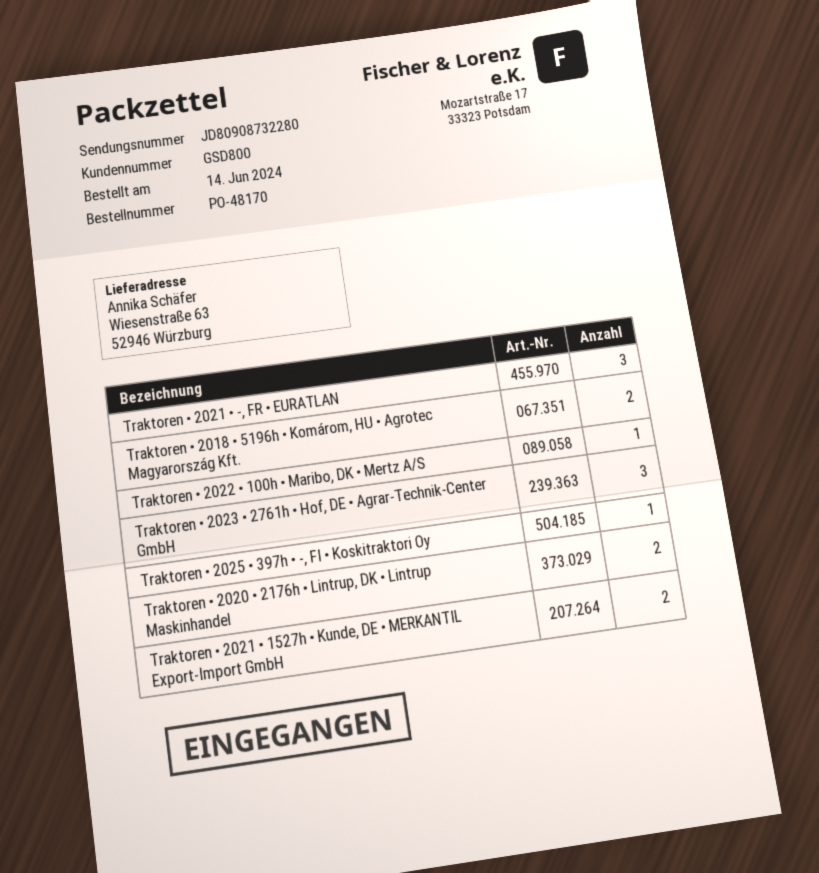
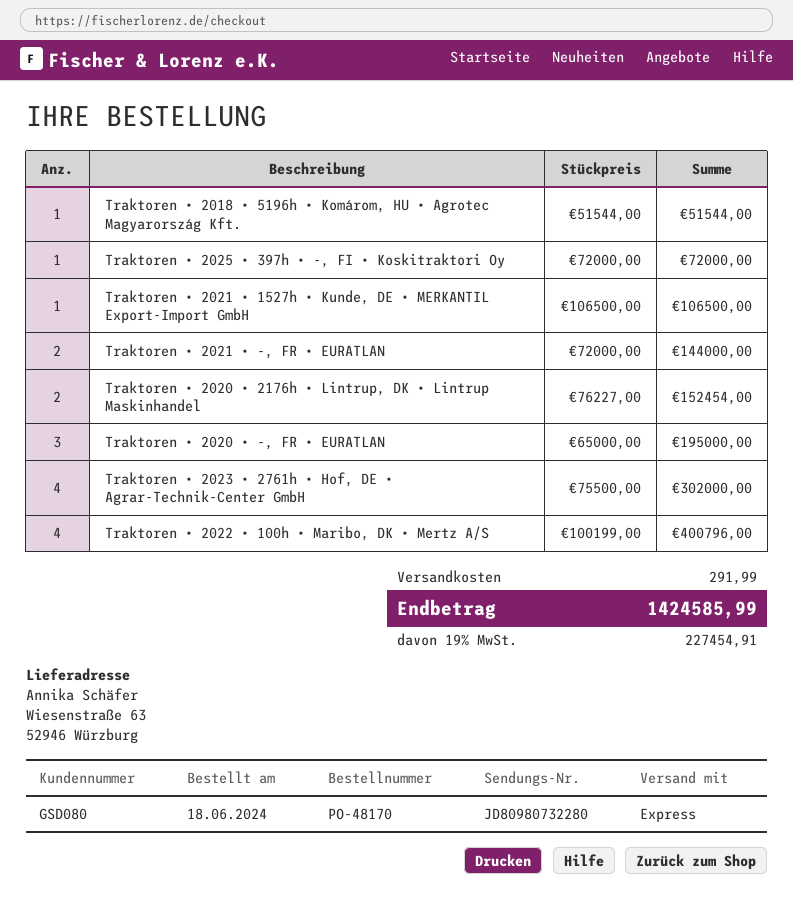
order date: 2024-06-14 -> 2024-06-18
customer number: GSD800 -> GSD080
tracking number: JD80908732280 -> JD80980732280
Traktoren • 2021 • -, FR • EURATLAN: 3 -> 2
Traktoren • 2018 • 5196h • Komárom, HU • Agrotec Magyarország Kft.: 2 -> 1
Traktoren • 2022 • 100h • Maribo, DK • Mertz A/S: 1 -> 4
Traktoren • 2023 • 2761h • Hof, DE • Agrar-Technik-Center GmbH: 3 -> 4
Traktoren • 2021 • 1527h • Kunde, DE • MERKANTIL Export-Import GmbH: 2 -> 1
Traktoren • 2020 • -, FR • EURATLAN: none -> 3

